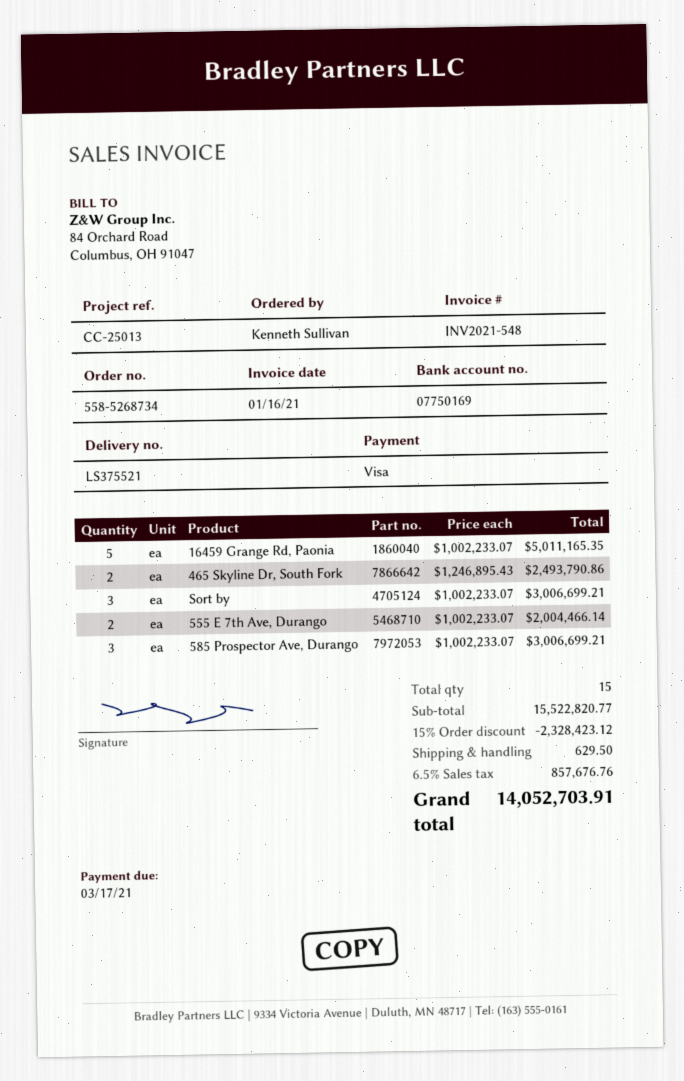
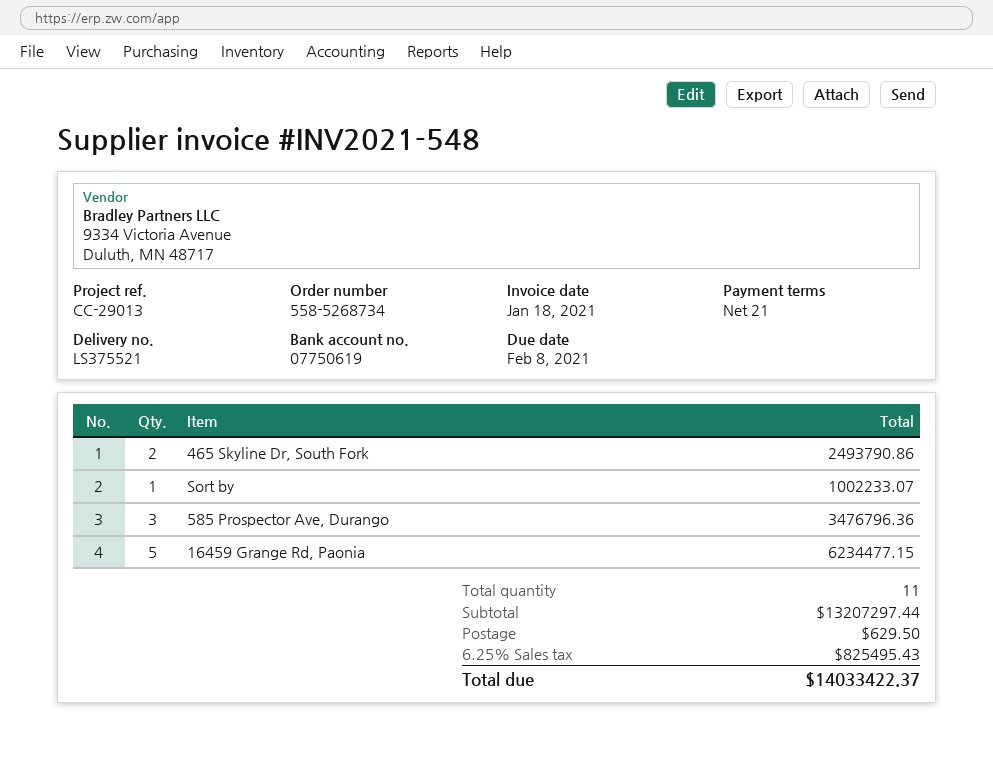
invoice date: 2021-01-16 -> 2021-01-18
due date: 2021-03-17 -> 2021-02-08
reference: CC-25013 -> CC-29013
bank account: 07750169 -> 07750619
16459 Grange Rd, Paonia: 5 for 5011165.35 -> 5 for 6234477.15
Sort by: 3 for 3006699.21 -> 1 for 1002233.07
555 E 7th Ave, Durango: 2 for 2004466.14 -> none
585 Prospector Ave, Durango: 3 for 3006699.21 -> 3 for 3476796.36
total quantity: 15 -> 11
subtotal: 15522820.77 -> 13207297.44
discount: 15% = 2328423.12 -> none
tax: 6.5% = 857676.76 -> 6.25% = 825495.43
total: 14052703.91 -> 14033422.37

